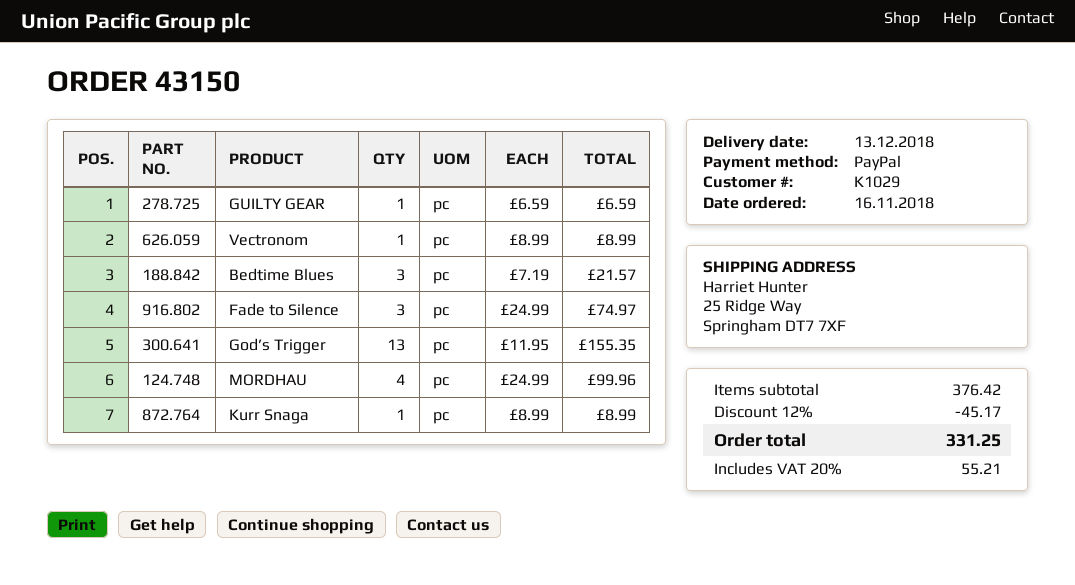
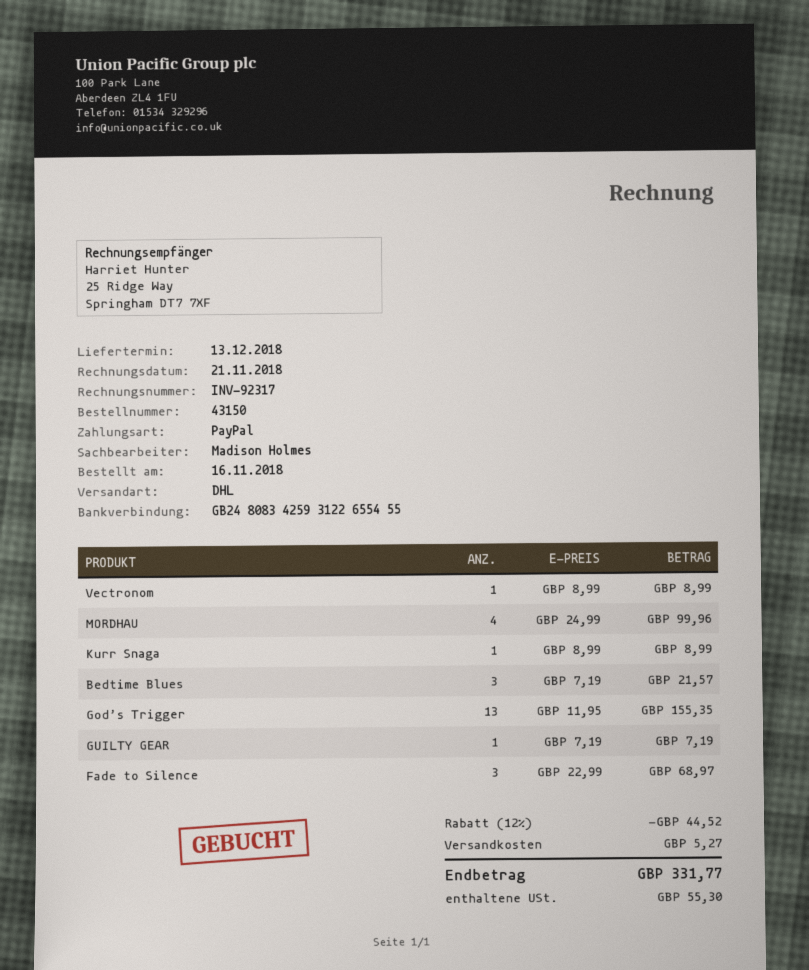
GUILTY GEAR: 1 x 6.59 = 6.59 -> 1 x 7.19 = 7.19
Fade to Silence: 3 x 24.99 = 74.97 -> 3 x 22.99 = 68.97
discount: 12% = 45.17 -> 12% = 44.52
shipping: none -> 5.27
tax: 55.21 -> 55.30
total: 331.25 -> 331.77

